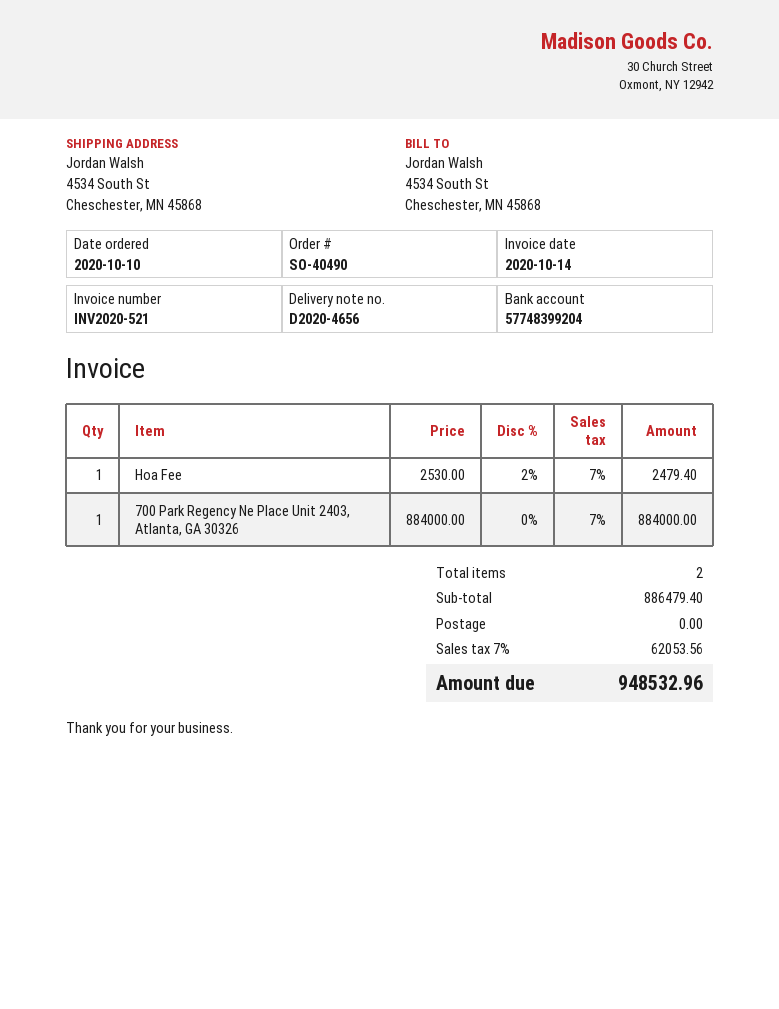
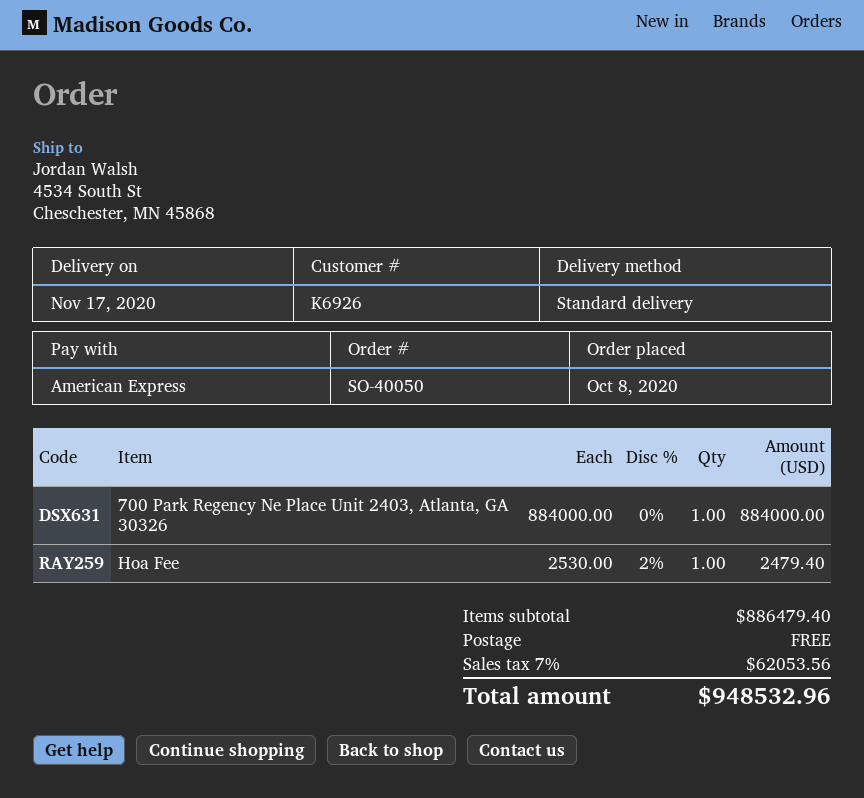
order number: SO-40490 -> SO-40050
order date: 2020-10-10 -> 2020-10-08

